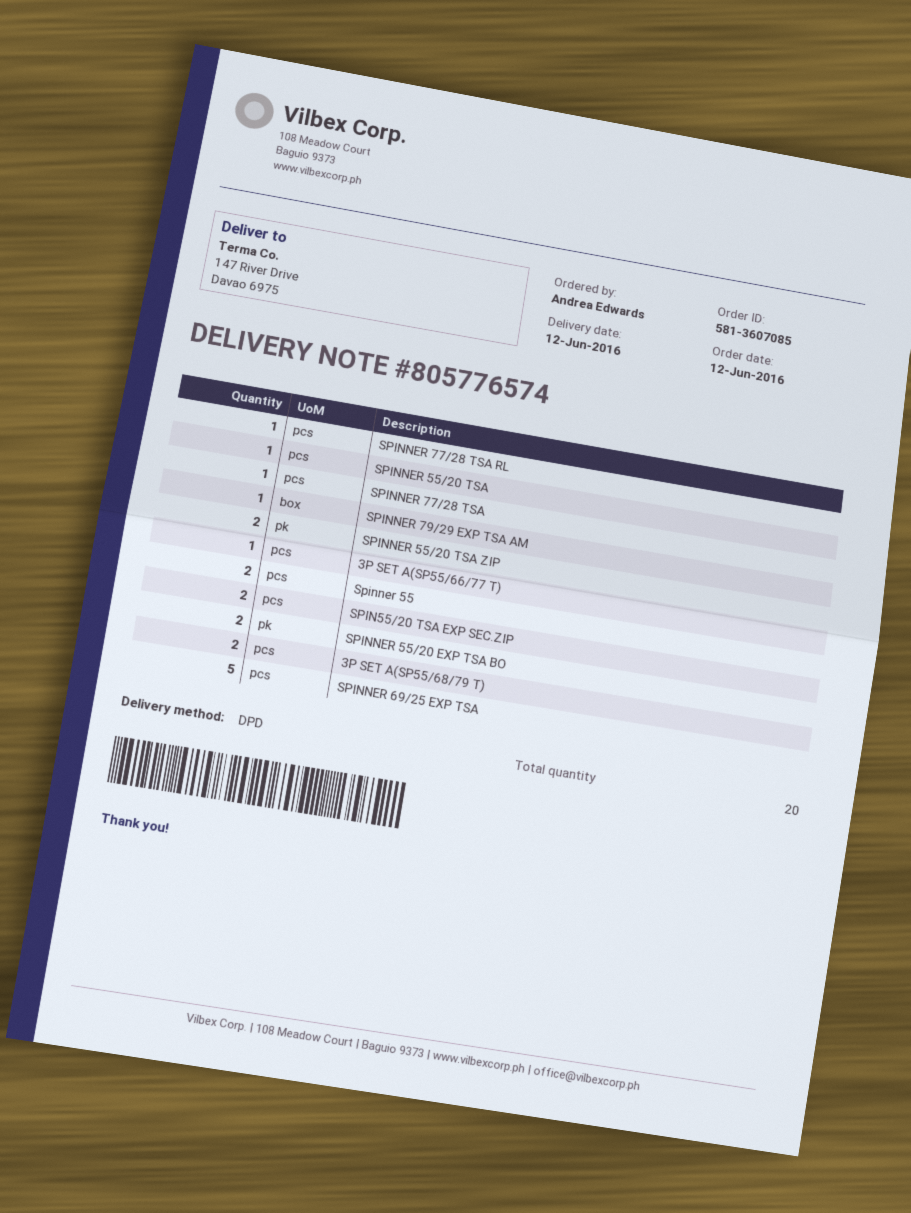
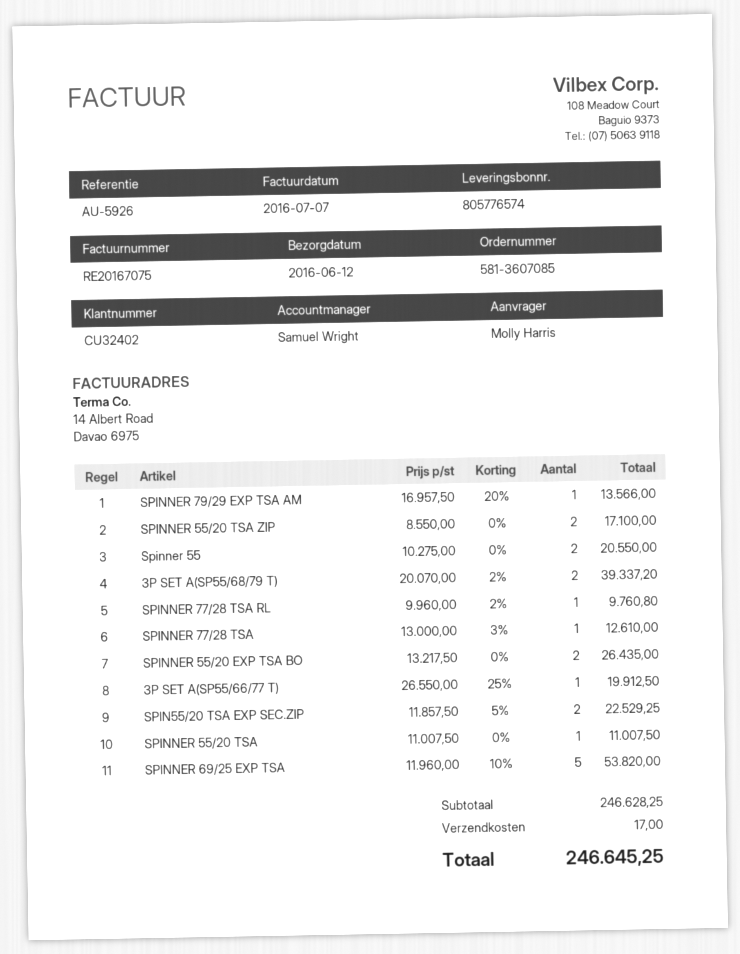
ordered by: Andrea Edwards -> Molly Harris

